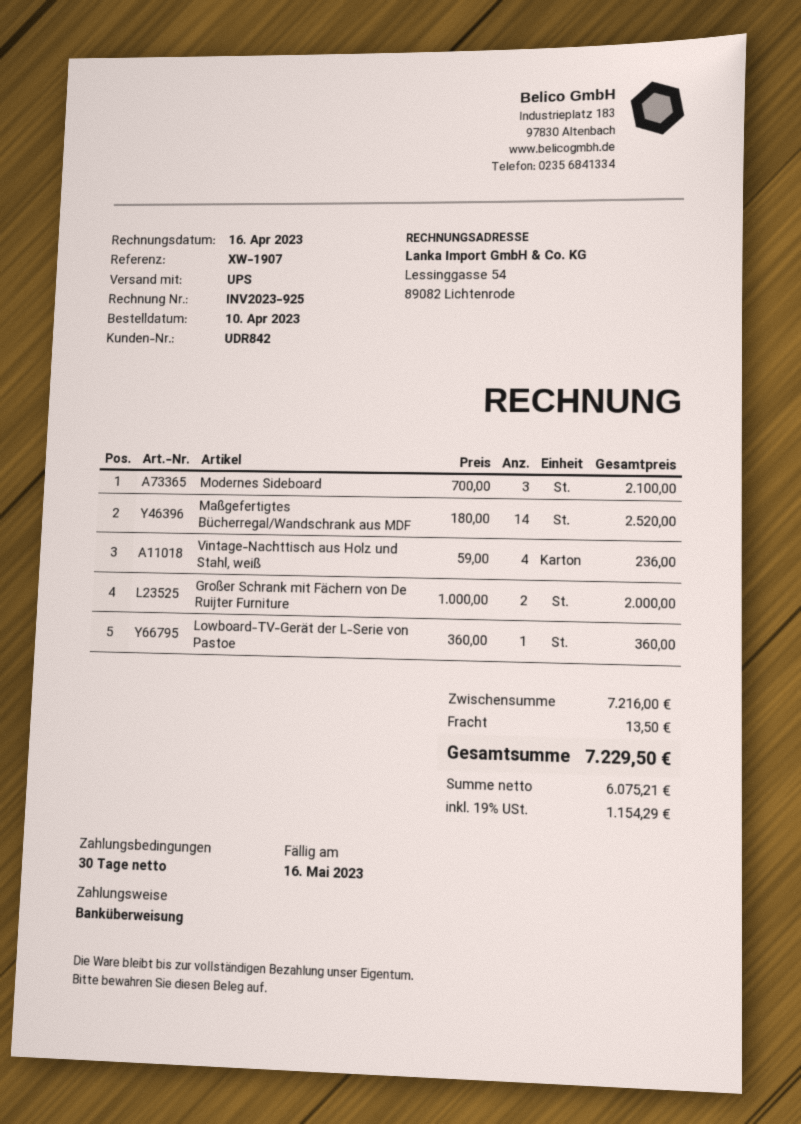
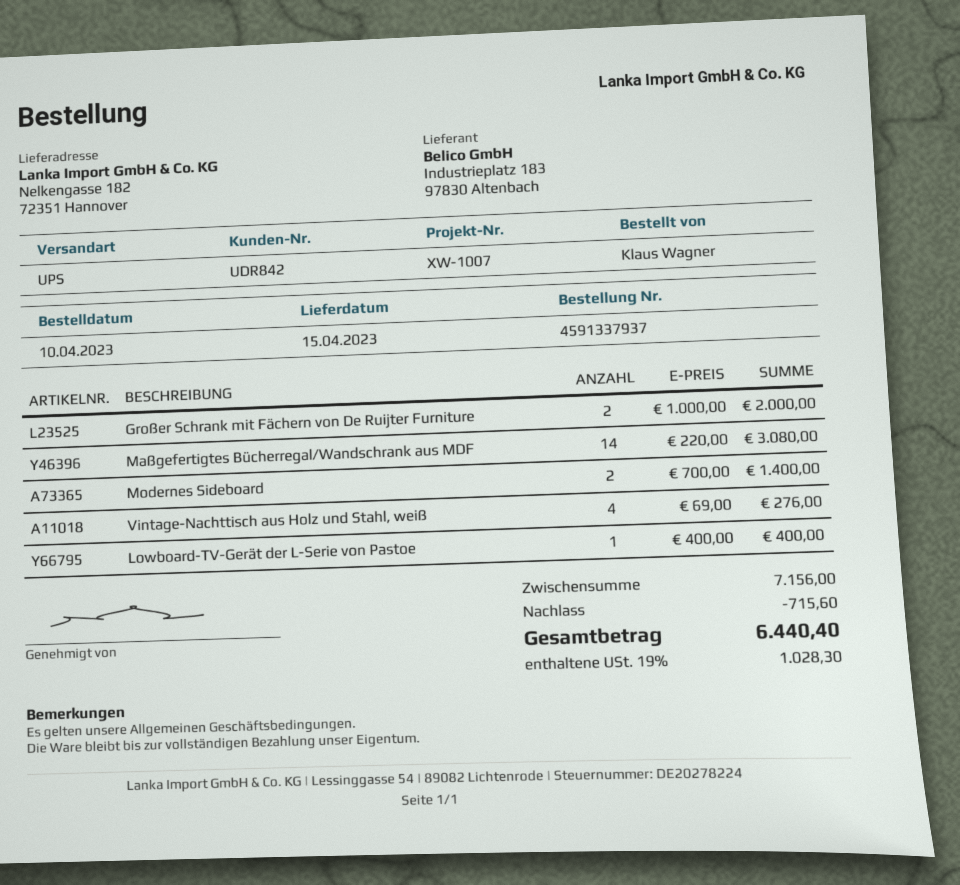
reference: XW-1907 -> XW-1007
Modernes Sideboard: 3 x 700.00 = 2100.00 -> 2 x 700.00 = 1400.00
Maßgefertigtes Bücherregal/Wandschrank aus MDF: 14 x 180.00 = 2520.00 -> 14 x 220.00 = 3080.00
Vintage-Nachttisch aus Holz und Stahl, weiß: 4 x 59.00 = 236.00 -> 4 x 69.00 = 276.00
Lowboard-TV-Gerät der L-Serie von Pastoe: 1 x 360.00 = 360.00 -> 1 x 400.00 = 400.00
subtotal: 7216.00 -> 7156.00
discount: none -> 715.60
shipping: 13.50 -> none
tax: 19% = 1154.29 -> 19% = 1028.30
total: 7229.50 -> 6440.40

